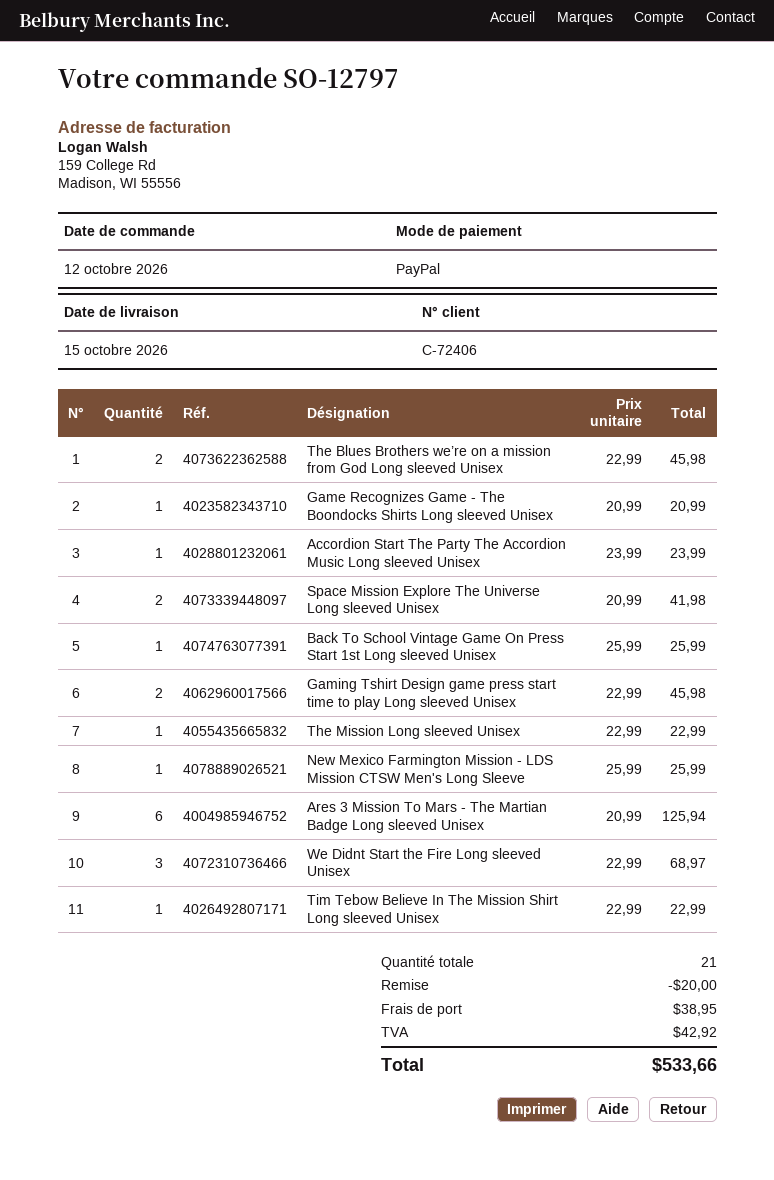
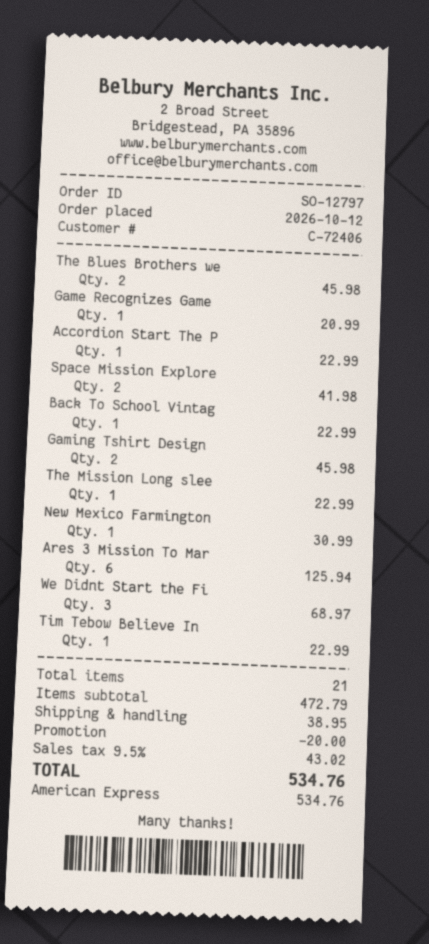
payment method: PayPal -> American Express
Accordion Start The Party The Accordion Music Long sleeved Unisex: 1 for 23.99 -> 1 for 22.99
Back To School Vintage Game On Press Start 1st Long sleeved Unisex: 1 for 25.99 -> 1 for 22.99
New Mexico Farmington Mission - LDS Mission CTSW Men's Long Sleeve: 1 for 25.99 -> 1 for 30.99
tax: 42.92 -> 43.02
total: 533.66 -> 534.76

